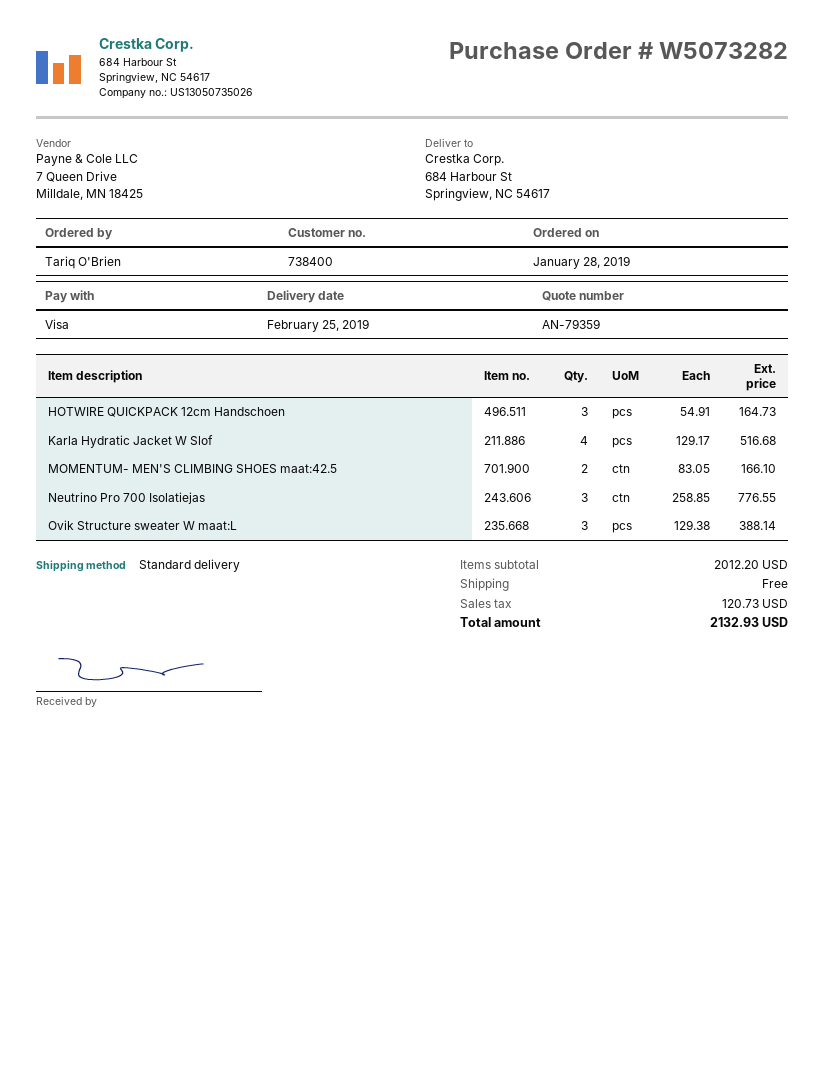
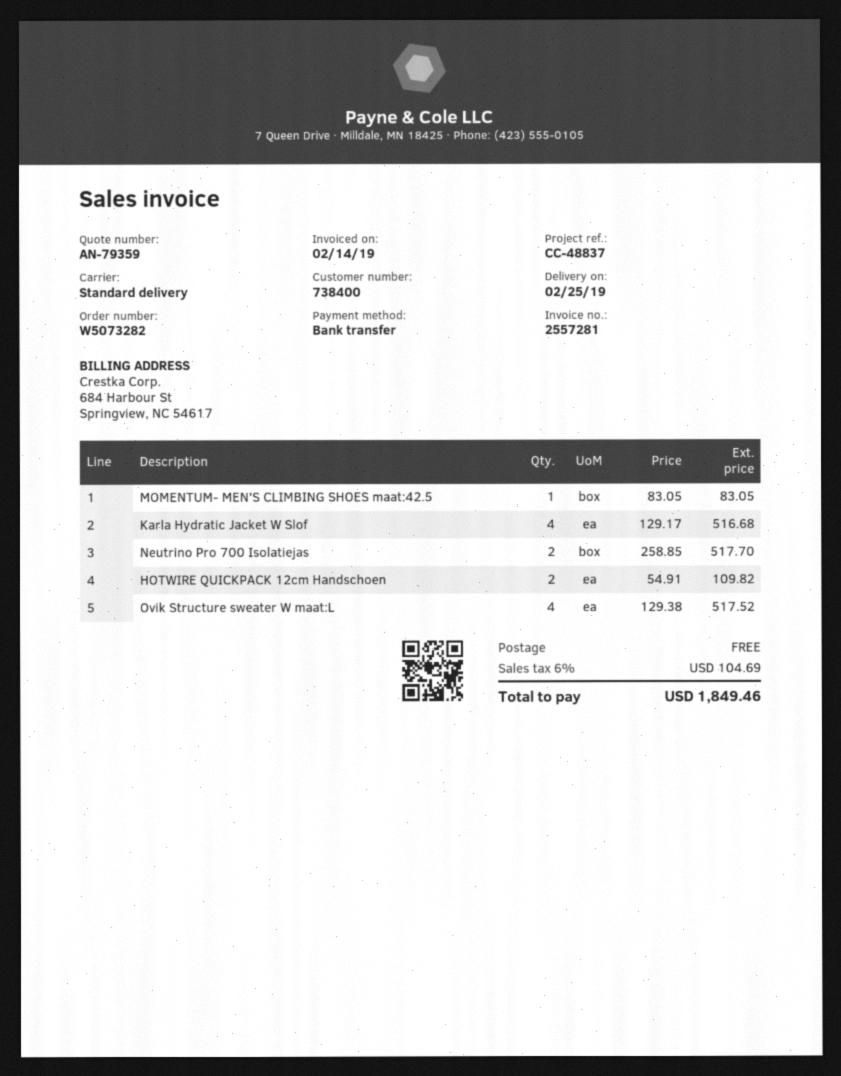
payment method: Visa -> bank transfer
HOTWIRE QUICKPACK 12cm Handschoen: 3 x 54.91 = 164.73 -> 2 x 54.91 = 109.82
MOMENTUM- MEN'S CLIMBING SHOES maat:42.5: 2 x 83.05 = 166.10 -> 1 x 83.05 = 83.05
Neutrino Pro 700 Isolatiejas: 3 x 258.85 = 776.55 -> 2 x 258.85 = 517.70
Ovik Structure sweater W maat:L: 3 x 129.38 = 388.14 -> 4 x 129.38 = 517.52
tax: 120.73 -> 104.69
total: 2132.93 -> 1849.46

